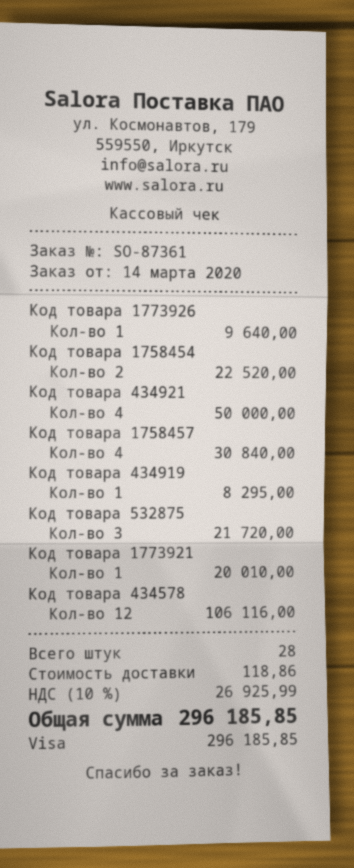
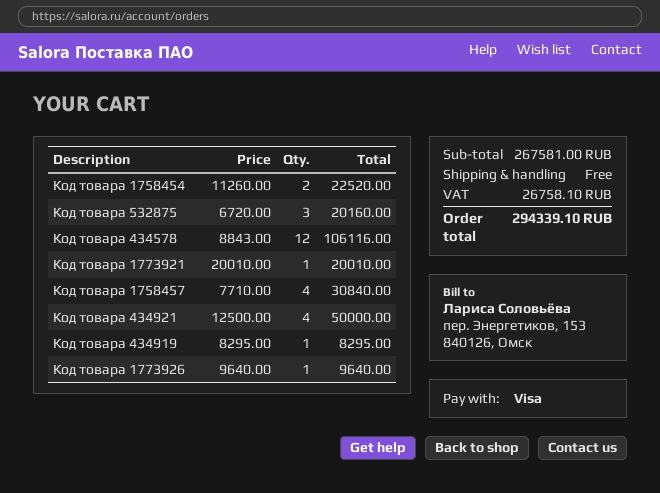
Код товара 532875: 3 for 21720.00 -> 3 for 20160.00
shipping: 118.86 -> 0.00
tax: 26925.99 -> 26758.10
total: 296185.85 -> 294339.10

